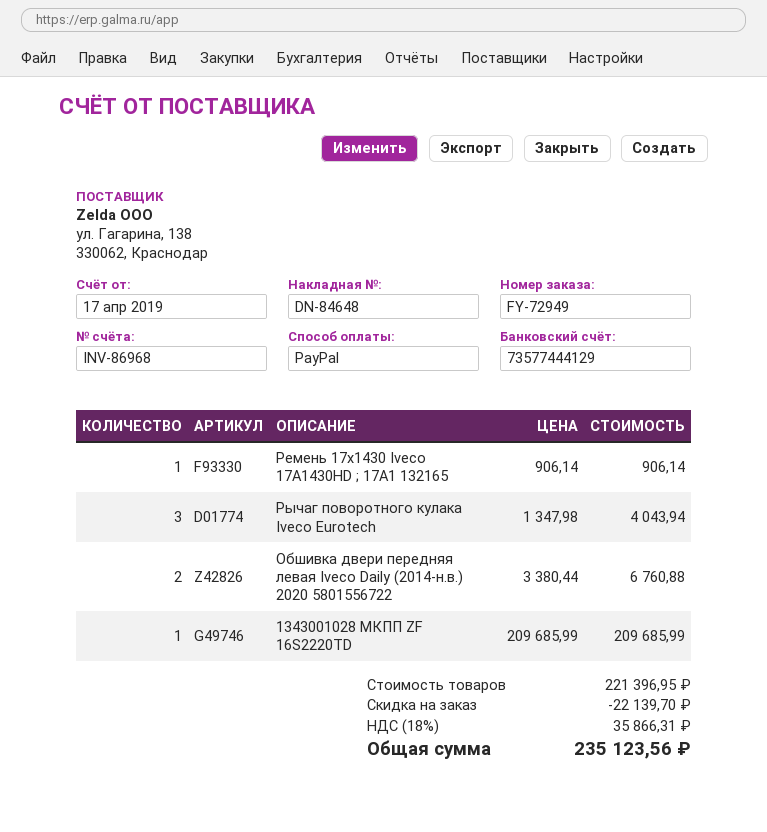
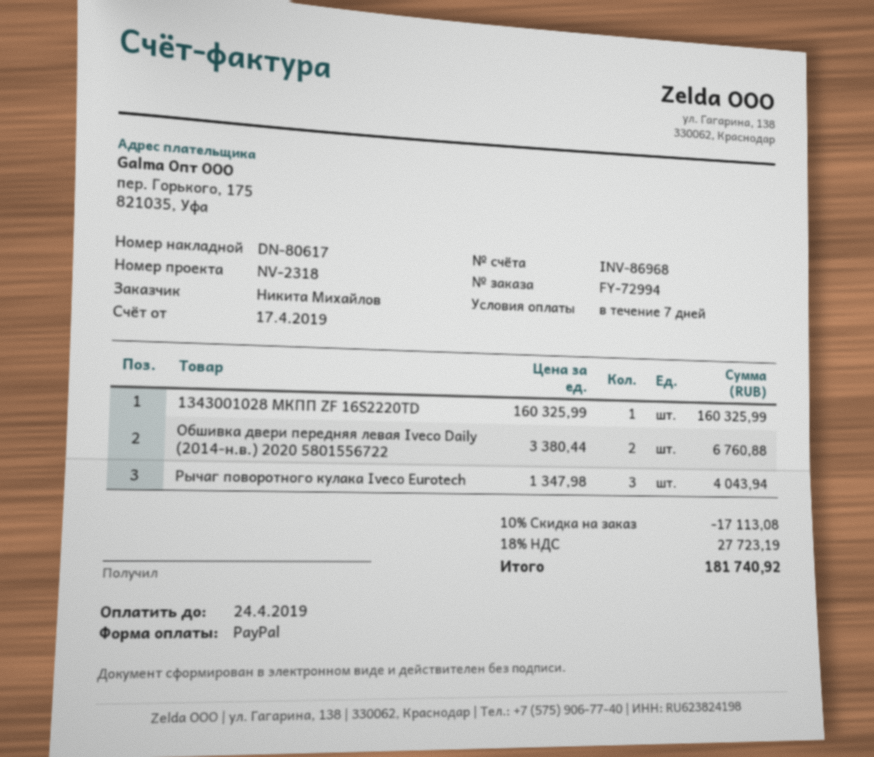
order number: FY-72949 -> FY-72994
delivery note number: DN-84648 -> DN-80617
Ремень 17x1430 Iveco 17A1430HD ; 17A1 132165: 1 x 906.14 = 906.14 -> none
1343001028 МКПП ZF 16S2220TD: 1 x 209685.99 = 209685.99 -> 1 x 160325.99 = 160325.99
discount: 22139.70 -> 17113.08
tax: 18% = 35866.31 -> 18% = 27723.19
total: 235123.56 -> 181740.92

